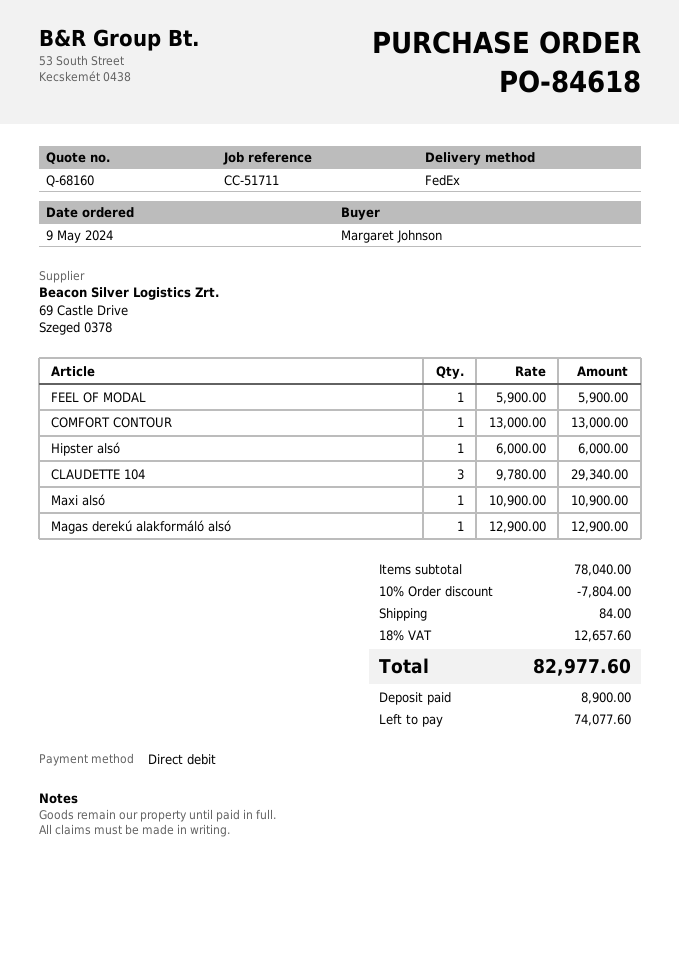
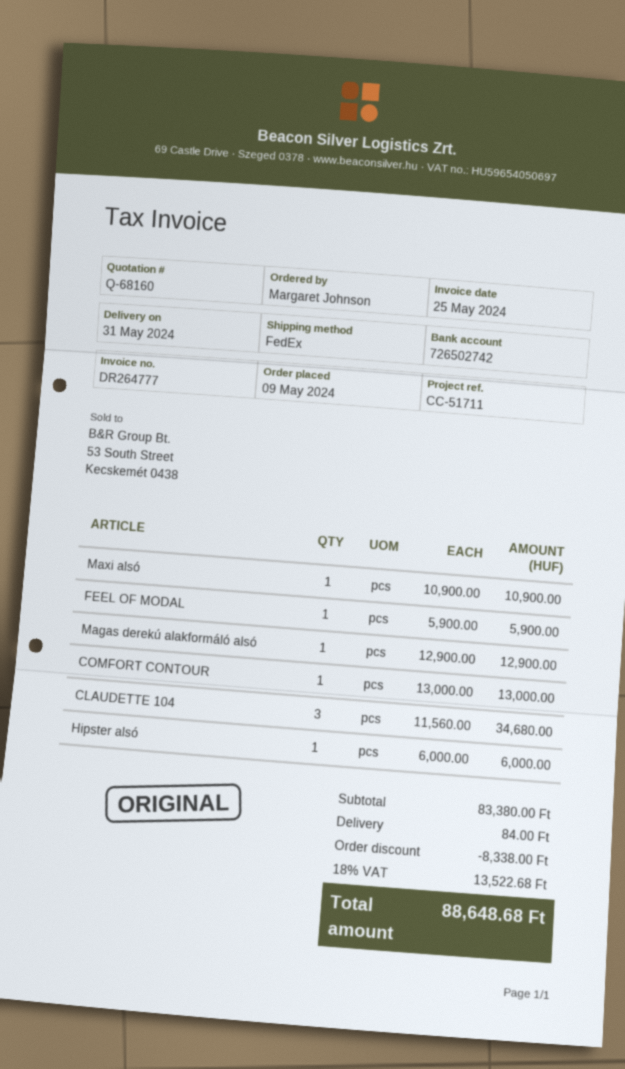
CLAUDETTE 104: 3 x 9780.00 = 29340.00 -> 3 x 11560.00 = 34680.00
subtotal: 78040.00 -> 83380.00
discount: 7804.00 -> 8338.00
tax: 18% = 12657.60 -> 18% = 13522.68
total: 82977.60 -> 88648.68

